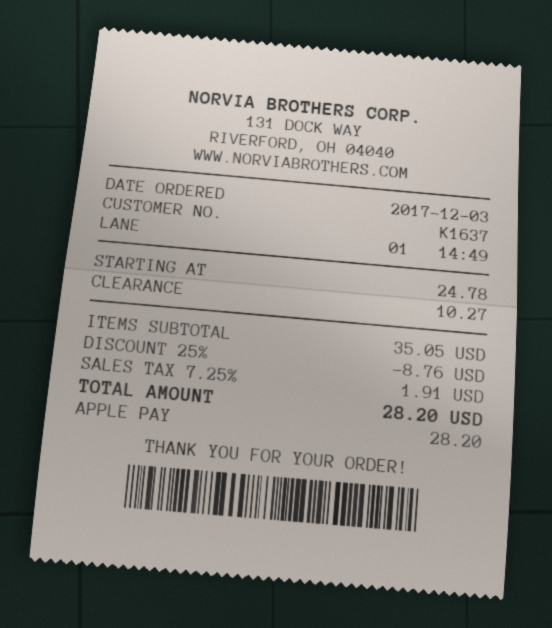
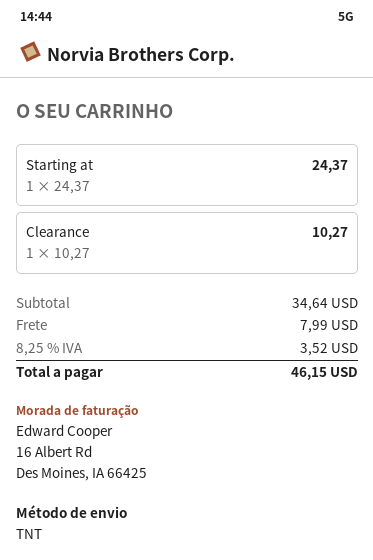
STARTING AT: 1 x 24.78 = 24.78 -> 1 x 24.37 = 24.37
subtotal: 35.05 -> 34.64
discount: 25% = 8.76 -> none
shipping: none -> 7.99
tax: 7.25% = 1.91 -> 8.25% = 3.52
total: 28.20 -> 46.15

